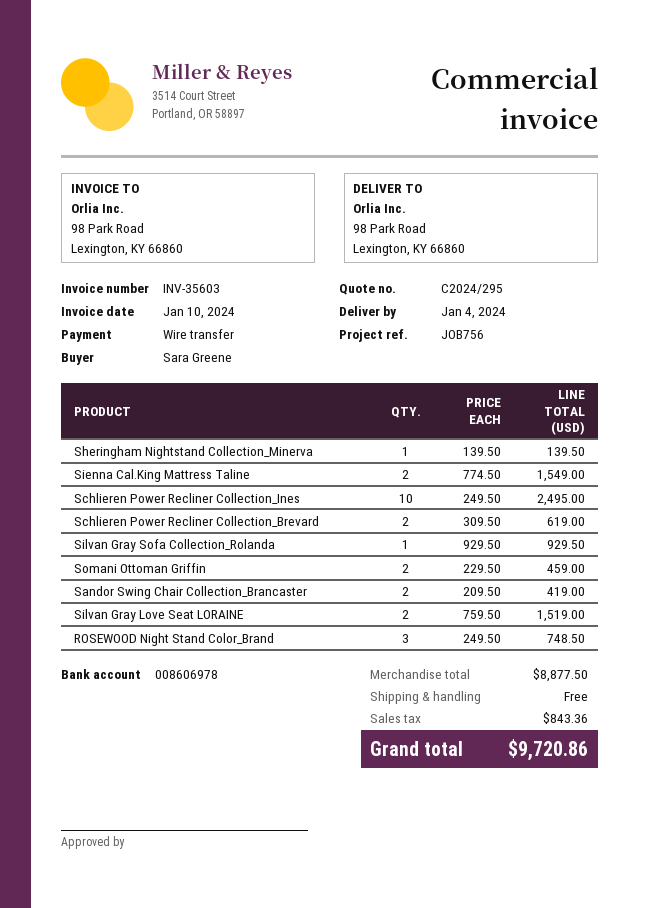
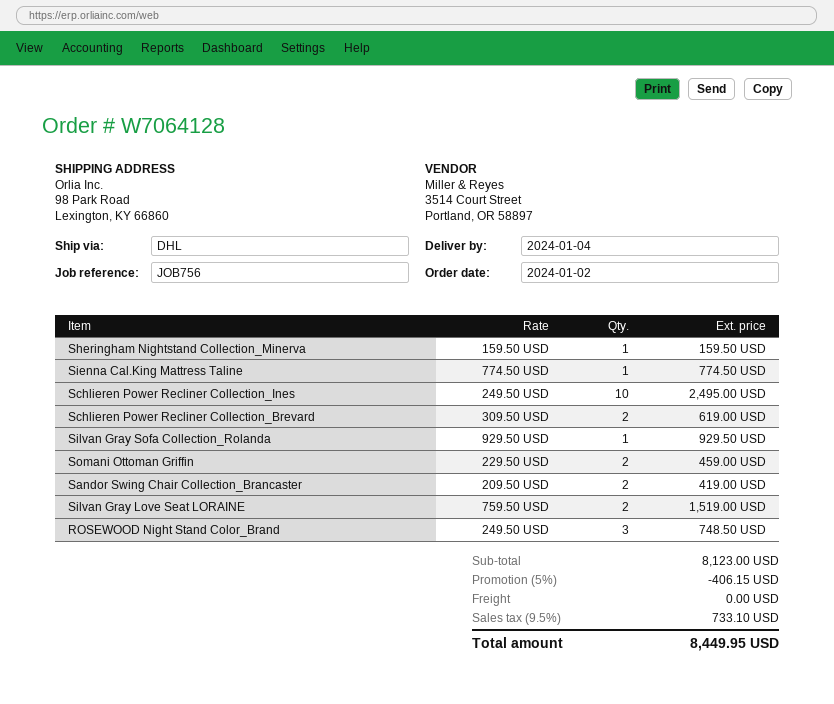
Sheringham Nightstand Collection_Minerva: 1 x 139.50 = 139.50 -> 1 x 159.50 = 159.50
Sienna Cal.King Mattress Taline: 2 x 774.50 = 1549.00 -> 1 x 774.50 = 774.50
subtotal: 8877.50 -> 8123.00
discount: none -> 5% = 406.15
tax: 843.36 -> 733.10
total: 9720.86 -> 8449.95

